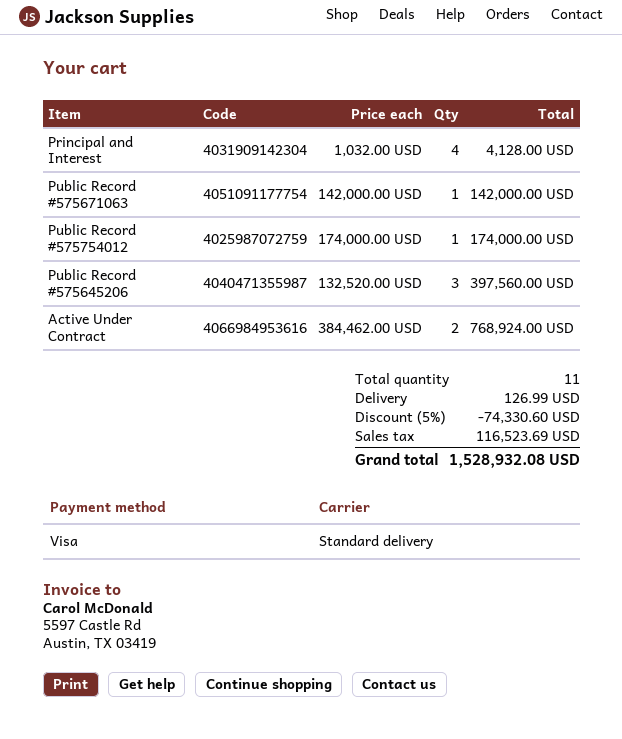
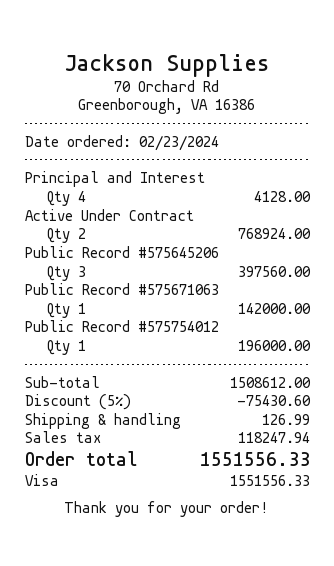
Public Record #575754012: 1 for 174000.00 -> 1 for 196000.00
discount: 5% = 74330.60 -> 5% = 75430.60
tax: 116523.69 -> 118247.94
total: 1528932.08 -> 1551556.33

